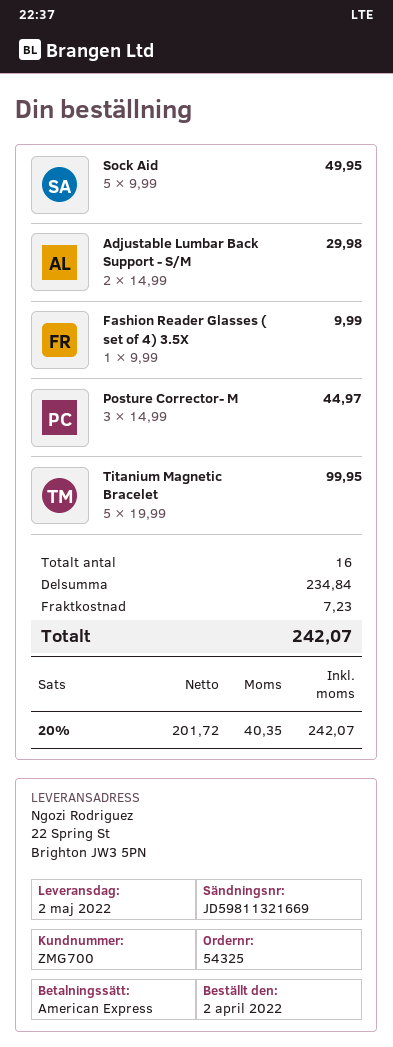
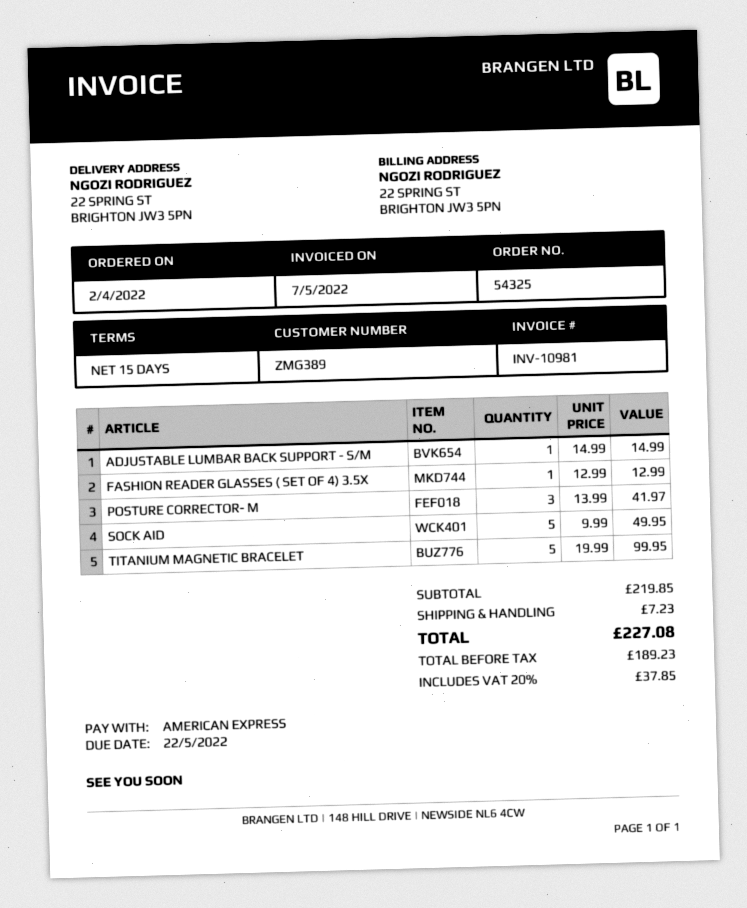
customer number: ZMG700 -> ZMG389
Adjustable Lumbar Back Support - S/M: 2 x 14.99 = 29.98 -> 1 x 14.99 = 14.99
Fashion Reader Glasses ( set of 4) 3.5X: 1 x 9.99 = 9.99 -> 1 x 12.99 = 12.99
Posture Corrector- M: 3 x 14.99 = 44.97 -> 3 x 13.99 = 41.97
subtotal: 234.84 -> 219.85
net: 201.72 -> 189.23
tax: 20% = 40.35 -> 20% = 37.85
total: 242.07 -> 227.08

